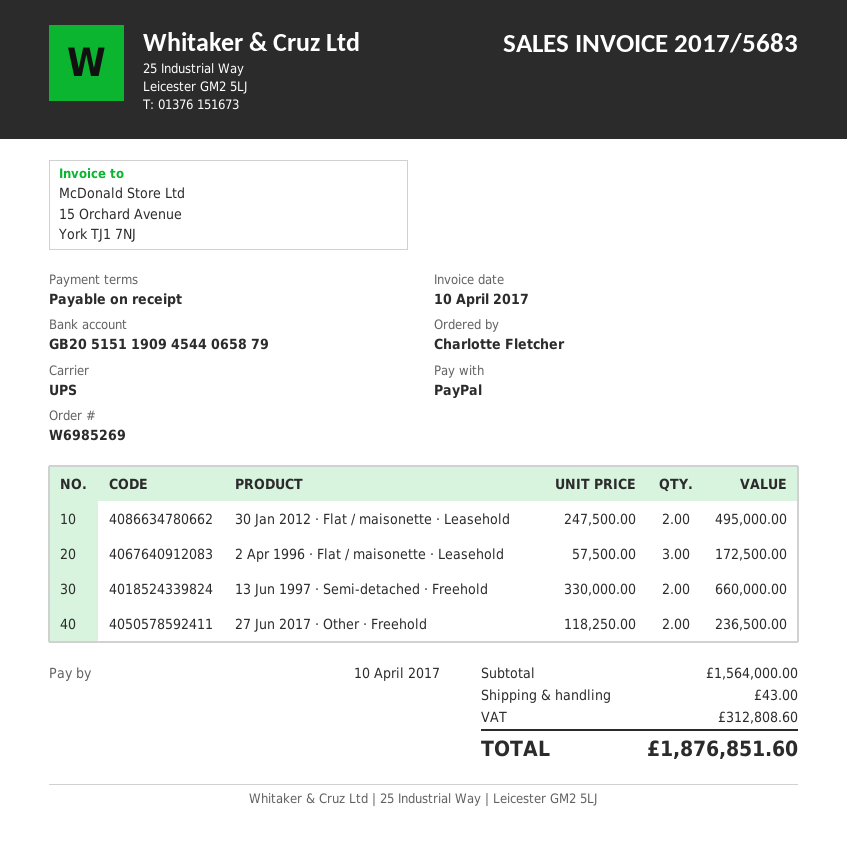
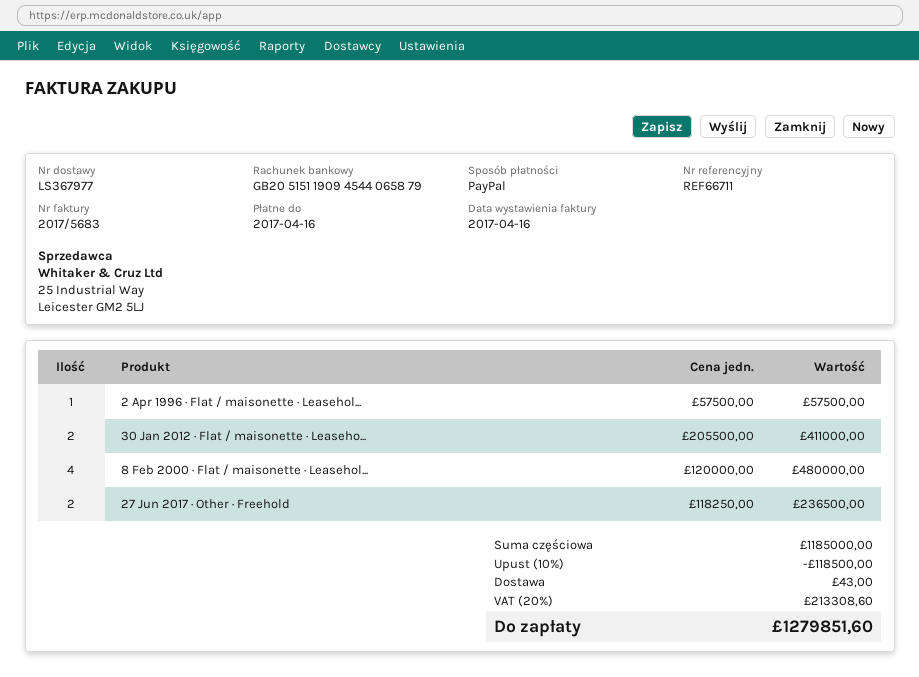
invoice date: 2017-04-10 -> 2017-04-16
due date: 2017-04-10 -> 2017-04-16
30 Jan 2012 · Flat / maisonette · Leasehold: 2 x 247500.00 = 495000.00 -> 2 x 205500.00 = 411000.00
2 Apr 1996 · Flat / maisonette · Leasehold: 3 x 57500.00 = 172500.00 -> 1 x 57500.00 = 57500.00
13 Jun 1997 · Semi-detached · Freehold: 2 x 330000.00 = 660000.00 -> none
8 Feb 2000 · Flat / maisonette · Leasehol...: none -> 4 x 120000.00 = 480000.00
subtotal: 1564000.00 -> 1185000.00
discount: none -> 10% = 118500.00
tax: 312808.60 -> 213308.60
total: 1876851.60 -> 1279851.60

